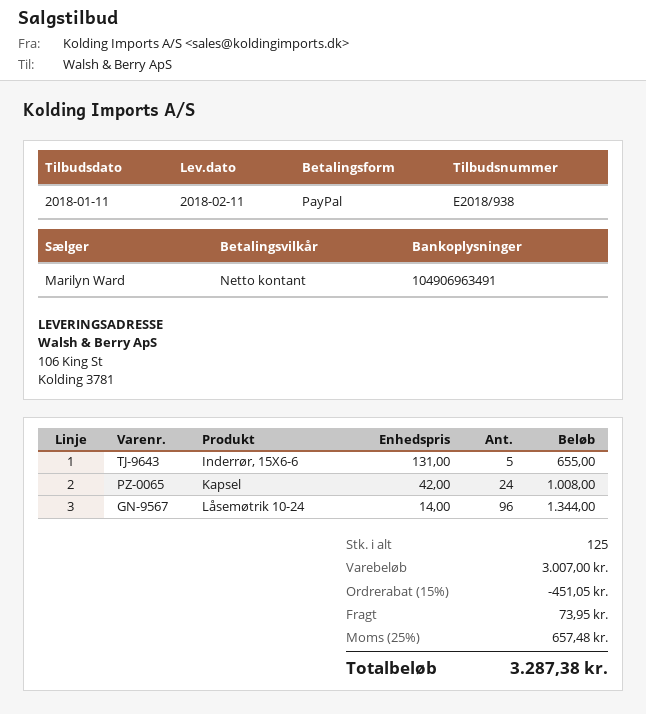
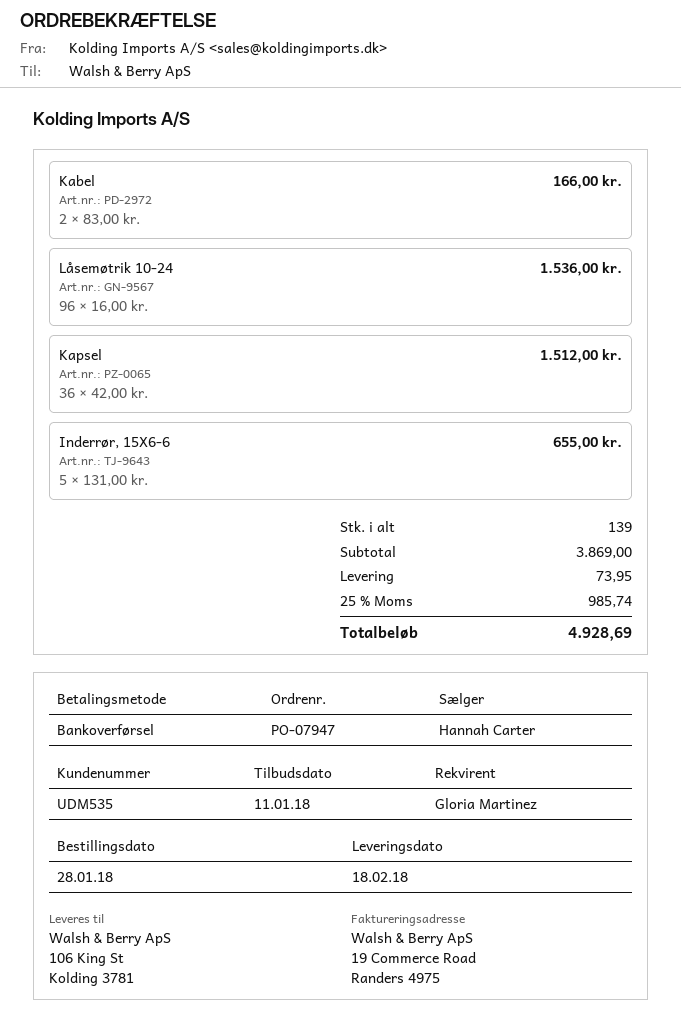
delivery date: 2018-02-11 -> 2018-02-18
sales rep: Marilyn Ward -> Hannah Carter
payment method: PayPal -> bank transfer
Kapsel: 24 x 42.00 = 1008.00 -> 36 x 42.00 = 1512.00
Låsemøtrik 10-24: 96 x 14.00 = 1344.00 -> 96 x 16.00 = 1536.00
Kabel: none -> 2 x 83.00 = 166.00
total quantity: 125 -> 139
subtotal: 3007.00 -> 3869.00
discount: 15% = 451.05 -> none
tax: 25% = 657.48 -> 25% = 985.74
total: 3287.38 -> 4928.69

